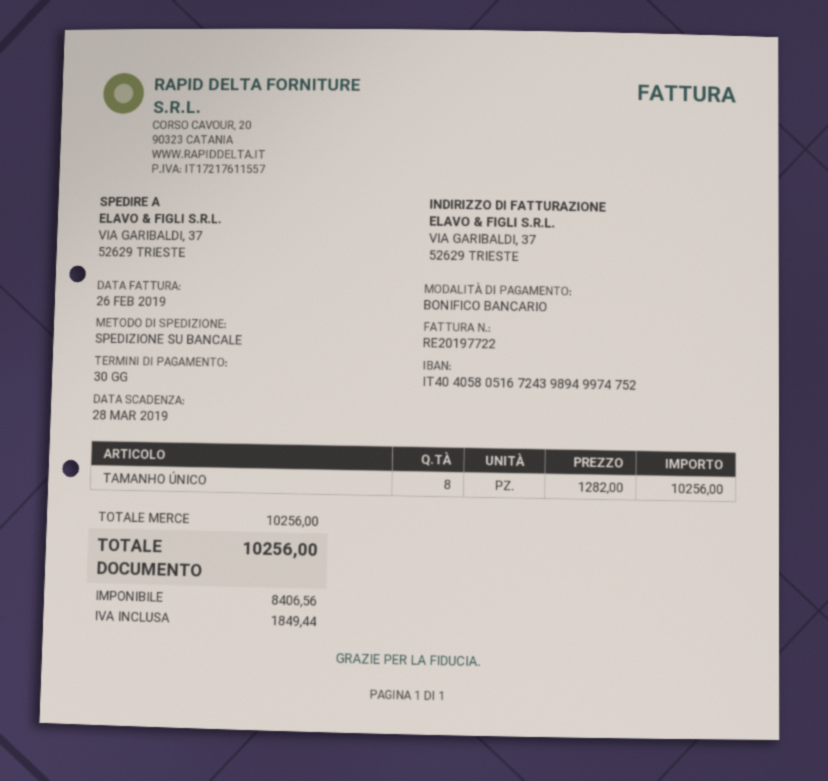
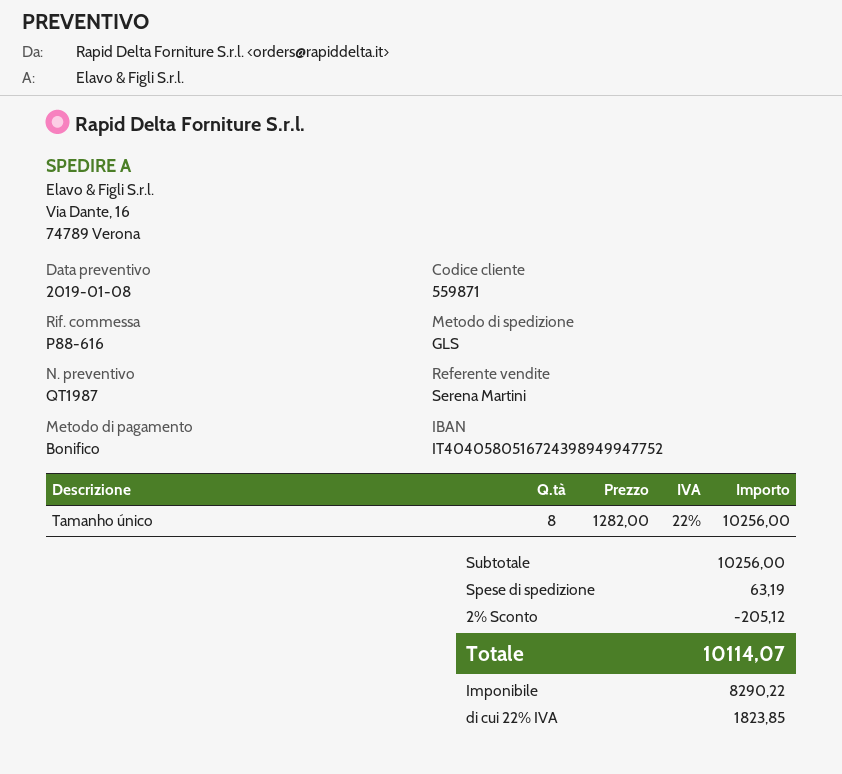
bank account: IT4040580516724398949974752 -> IT4040580516724398949947752
shipping method: pallet freight -> GLS
ship to: VIA GARIBALDI, 37, 52629 TRIESTE -> Via Dante, 16, 74789 Verona
discount: none -> 2% = 205.12
shipping: none -> 63.19
net: 8406.56 -> 8290.22
tax: 1849.44 -> 1823.85
total: 10256.00 -> 10114.07

